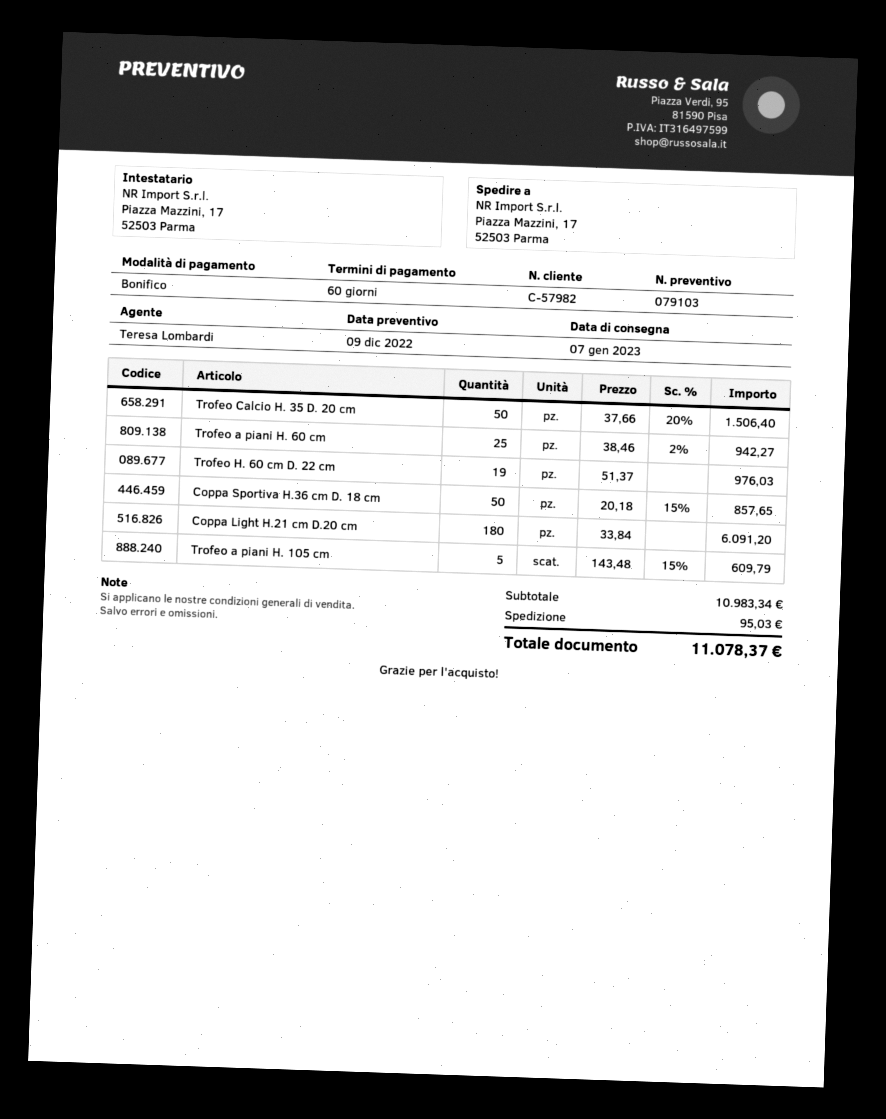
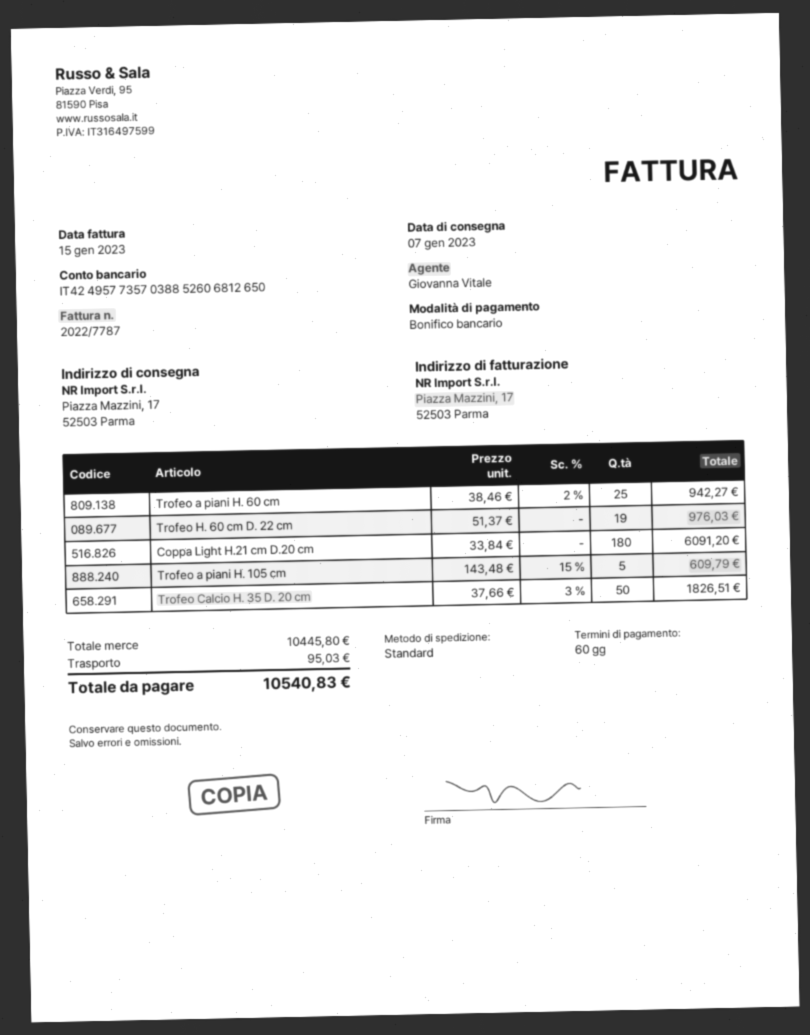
sales rep: Teresa Lombardi -> Giovanna Vitale
Trofeo Calcio H. 35 D. 20 cm: 50 x 37.66 - 20% = 1506.40 -> 50 x 37.66 - 3% = 1826.51
Coppa Sportiva H.36 cm D. 18 cm: 50 x 20.18 - 15% = 857.65 -> none
subtotal: 10983.34 -> 10445.80
total: 11078.37 -> 10540.83

